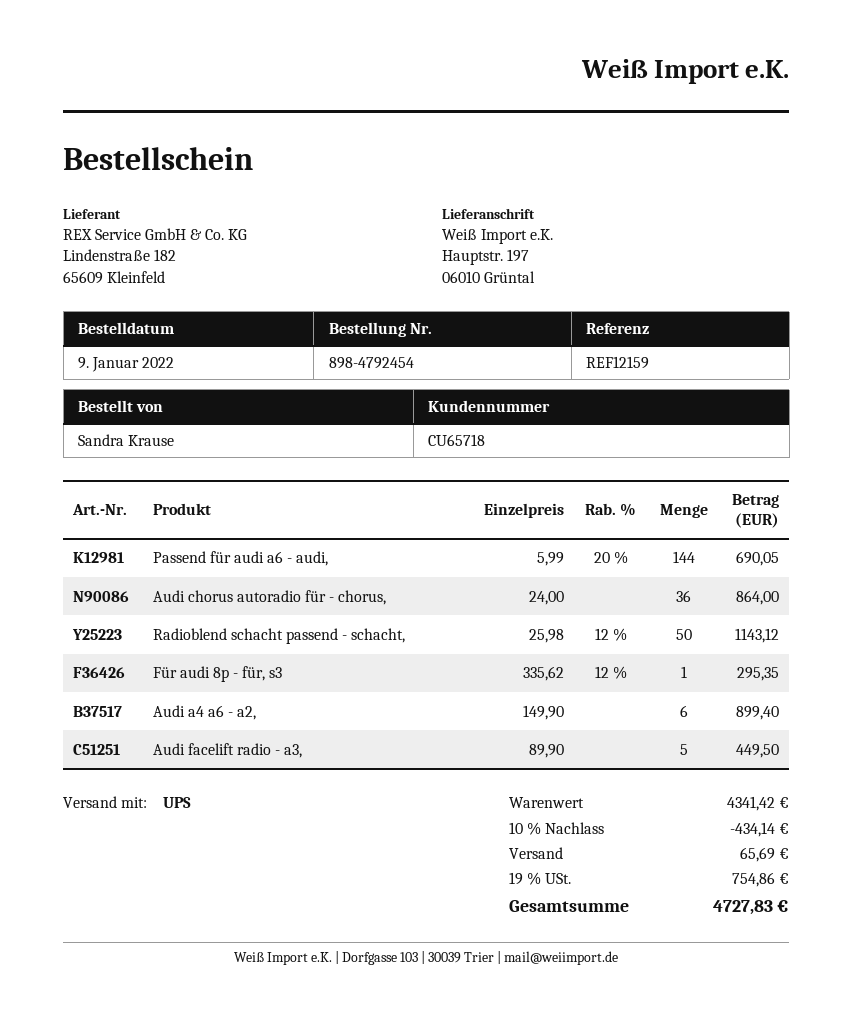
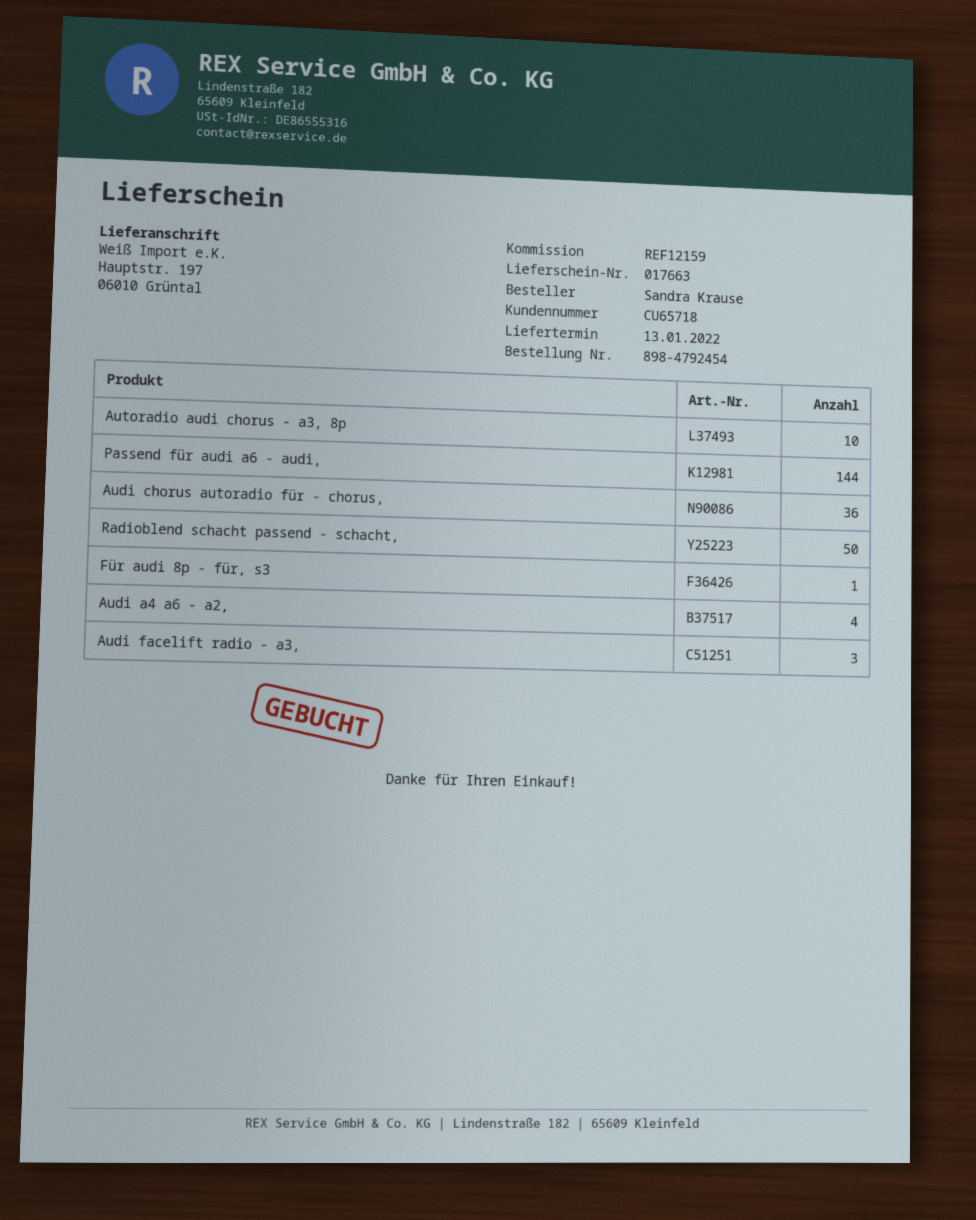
Audi a4 a6 - a2,: 6 -> 4
Audi facelift radio - a3,: 5 -> 3
Autoradio audi chorus - a3, 8p: none -> 10

